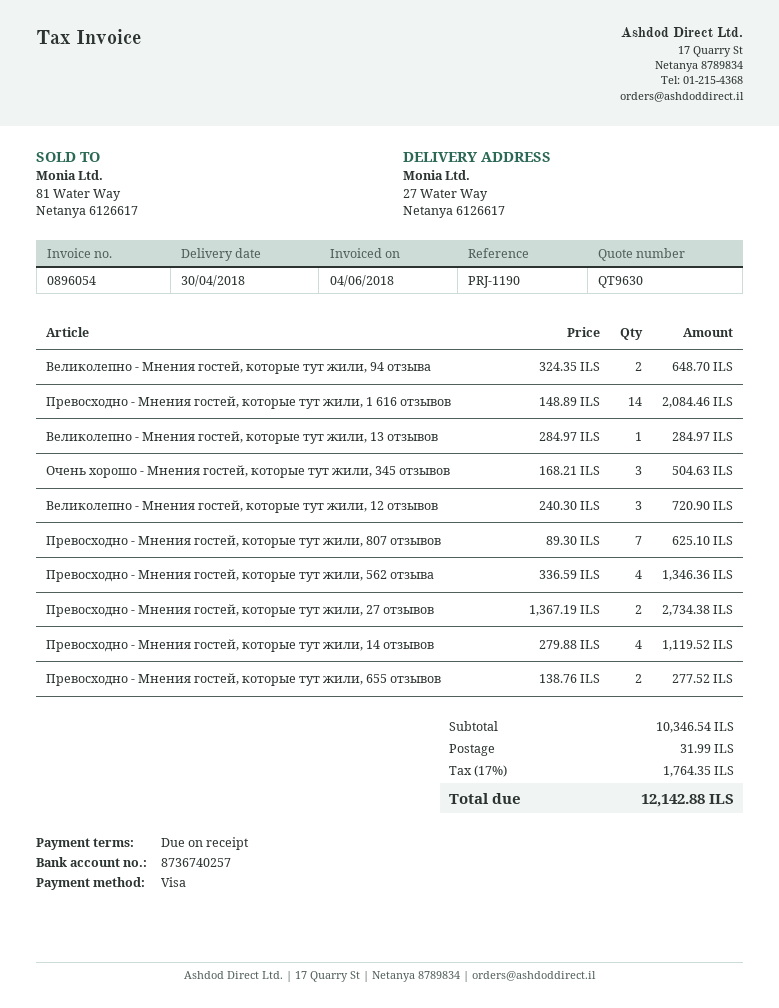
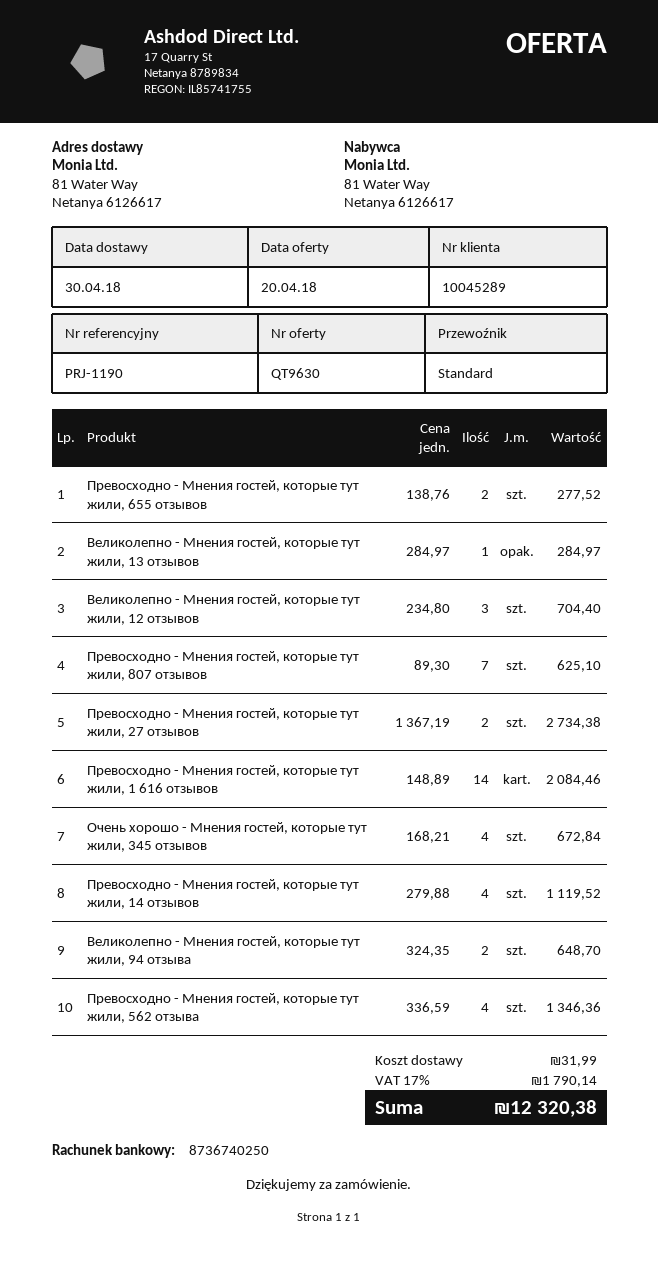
bank account: 8736740257 -> 8736740250
ship to: 27 Water Way, Netanya 6126617 -> 81 Water Way, Netanya 6126617
Очень хорошо - Мнения гостей, которые тут жили, 345 отзывов: 3 x 168.21 = 504.63 -> 4 x 168.21 = 672.84
Великолепно - Мнения гостей, которые тут жили, 12 отзывов: 3 x 240.30 = 720.90 -> 3 x 234.80 = 704.40
tax: 17% = 1764.35 -> 17% = 1790.14
total: 12142.88 -> 12320.38

